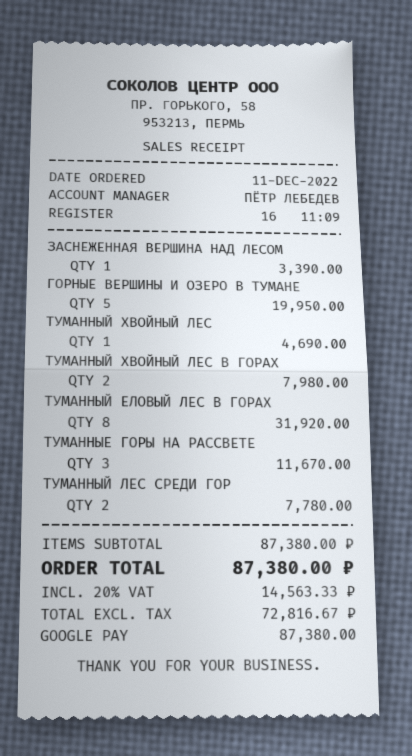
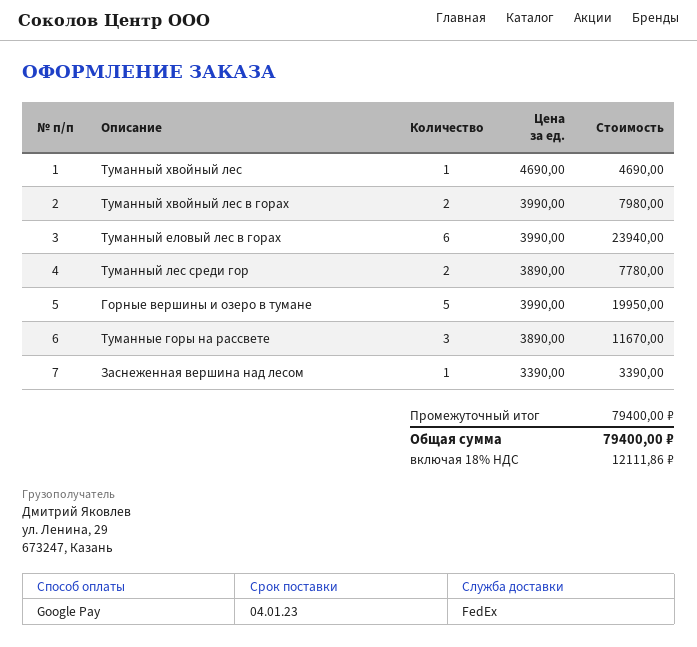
ТУМАННЫЙ ЕЛОВЫЙ ЛЕС В ГОРАХ: 8 for 31920.00 -> 6 for 23940.00
subtotal: 87380.00 -> 79400.00
tax: 20% = 14563.33 -> 18% = 12111.86
total: 87380.00 -> 79400.00

